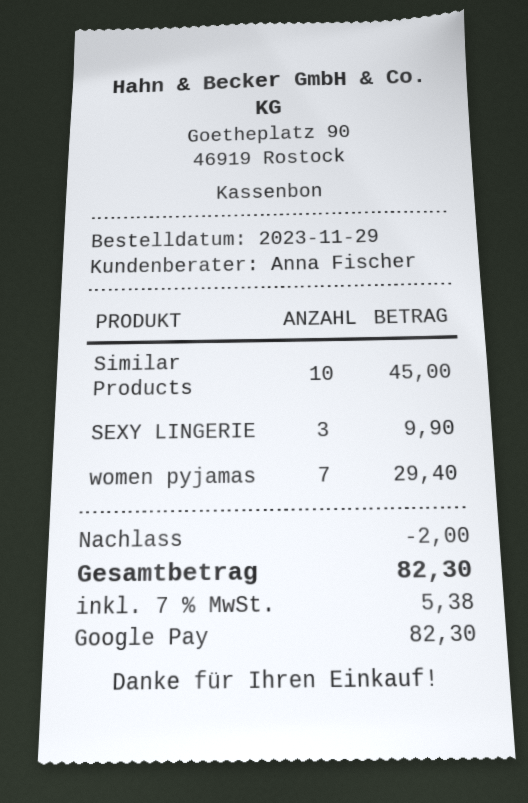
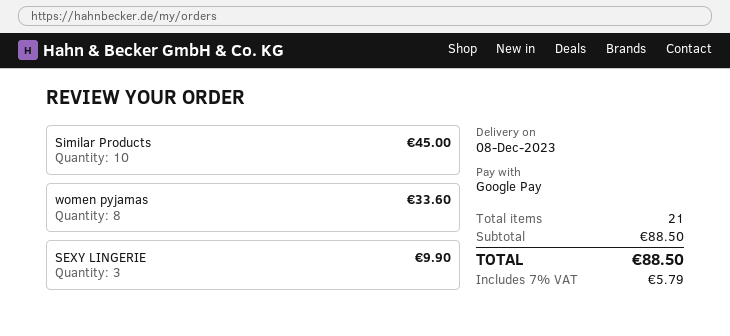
women pyjamas: 7 for 29.40 -> 8 for 33.60
discount: 2.00 -> none
tax: 7% = 5.38 -> 7% = 5.79
total: 82.30 -> 88.50

